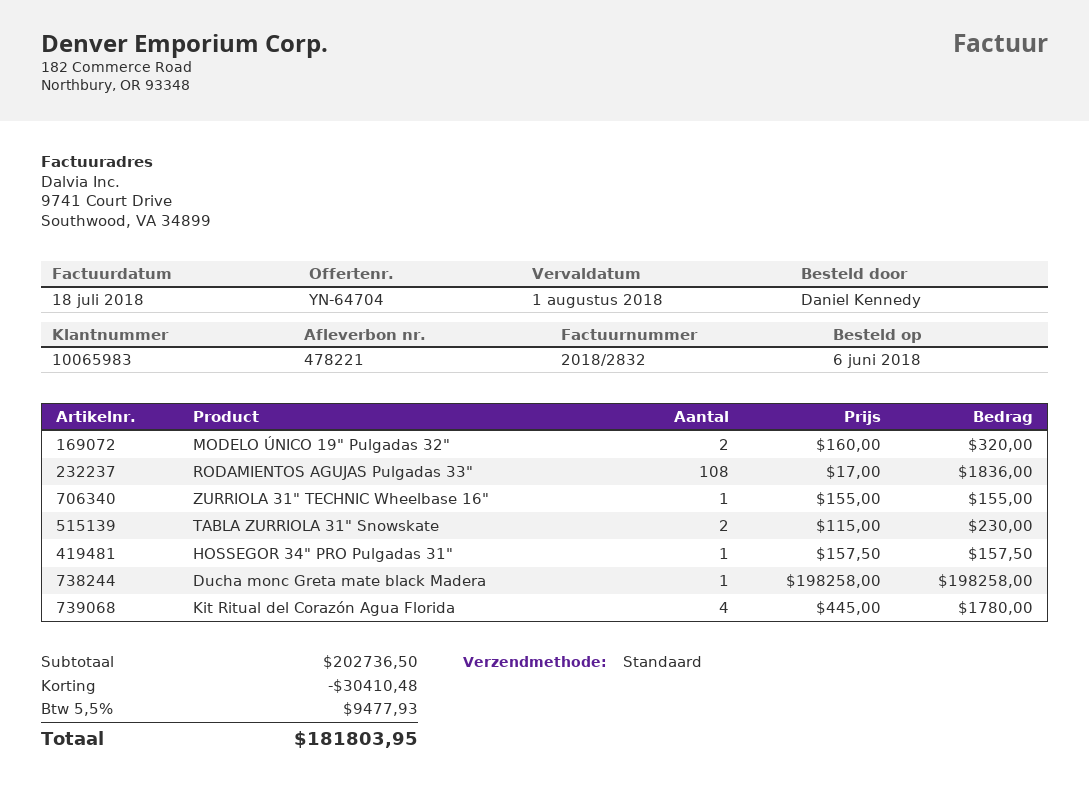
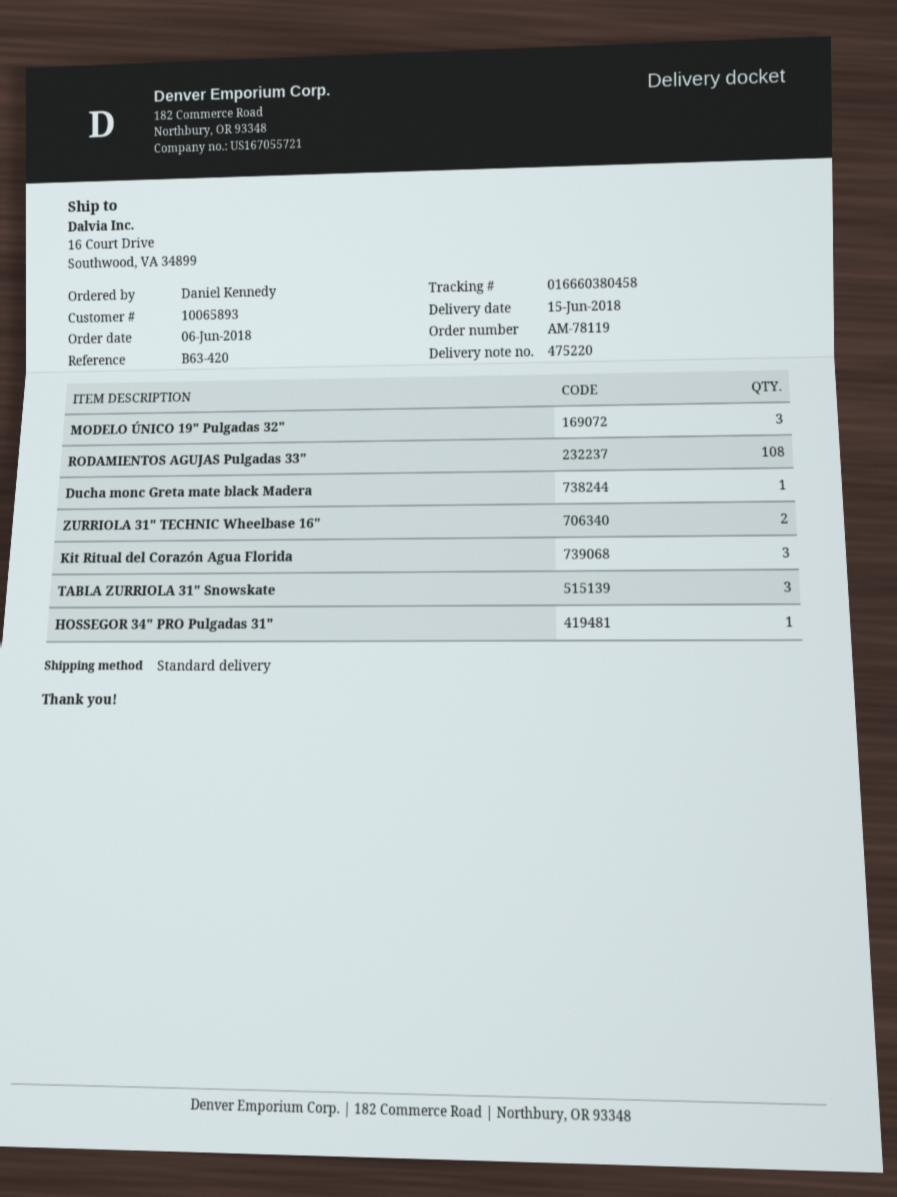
delivery note number: 478221 -> 475220
customer number: 10065983 -> 10065893
MODELO ÚNICO 19" Pulgadas 32": 2 -> 3
ZURRIOLA 31" TECHNIC Wheelbase 16": 1 -> 2
TABLA ZURRIOLA 31" Snowskate: 2 -> 3
Kit Ritual del Corazón Agua Florida: 4 -> 3

